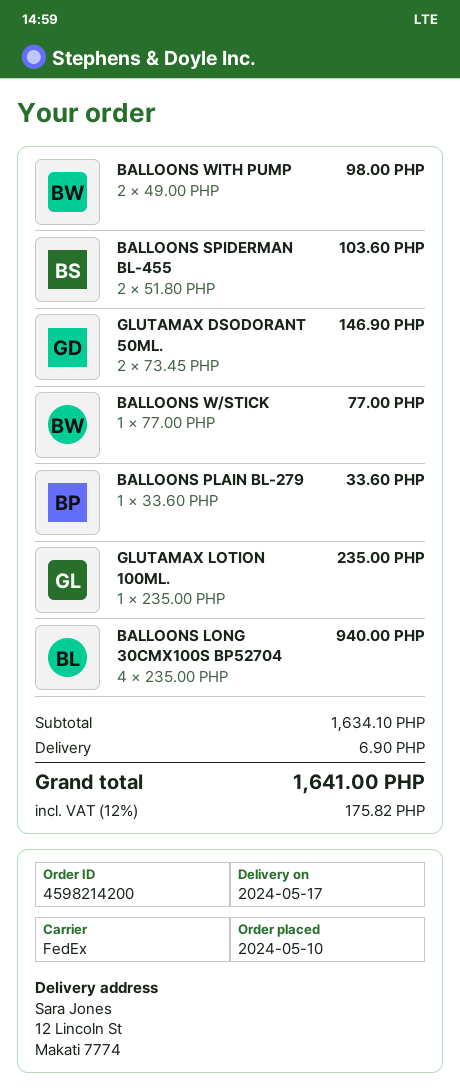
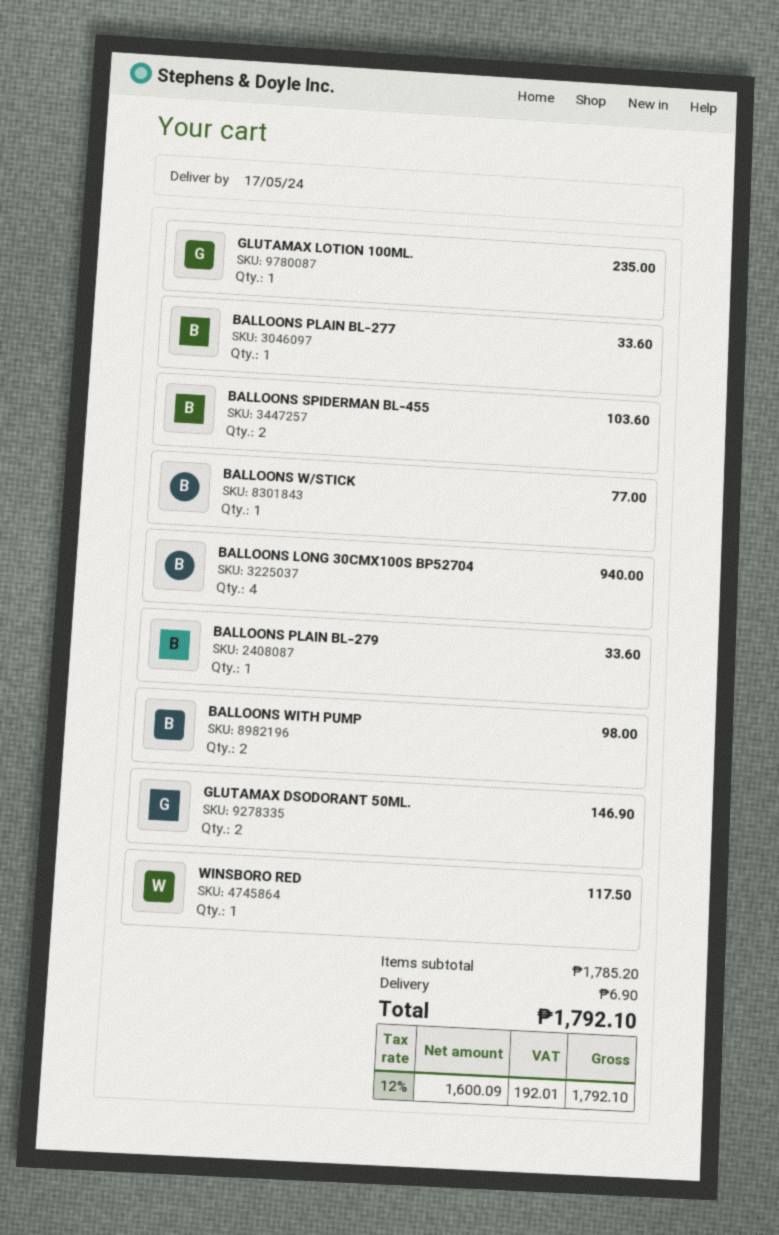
BALLOONS PLAIN BL-277: none -> 1 for 33.60
WINSBORO RED: none -> 1 for 117.50
subtotal: 1634.10 -> 1785.20
tax: 12% = 175.82 -> 12% = 192.01
total: 1641.00 -> 1792.10

